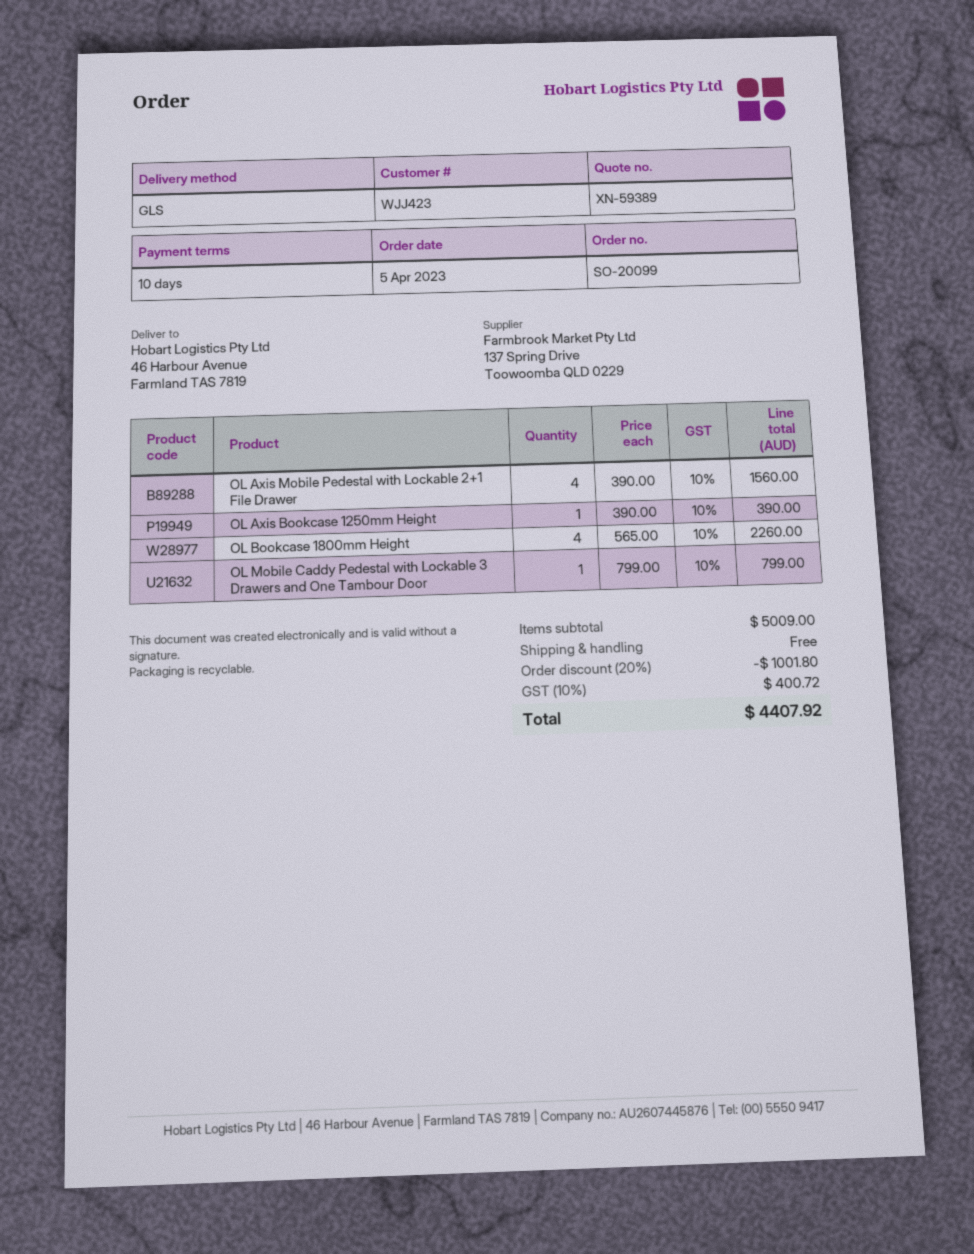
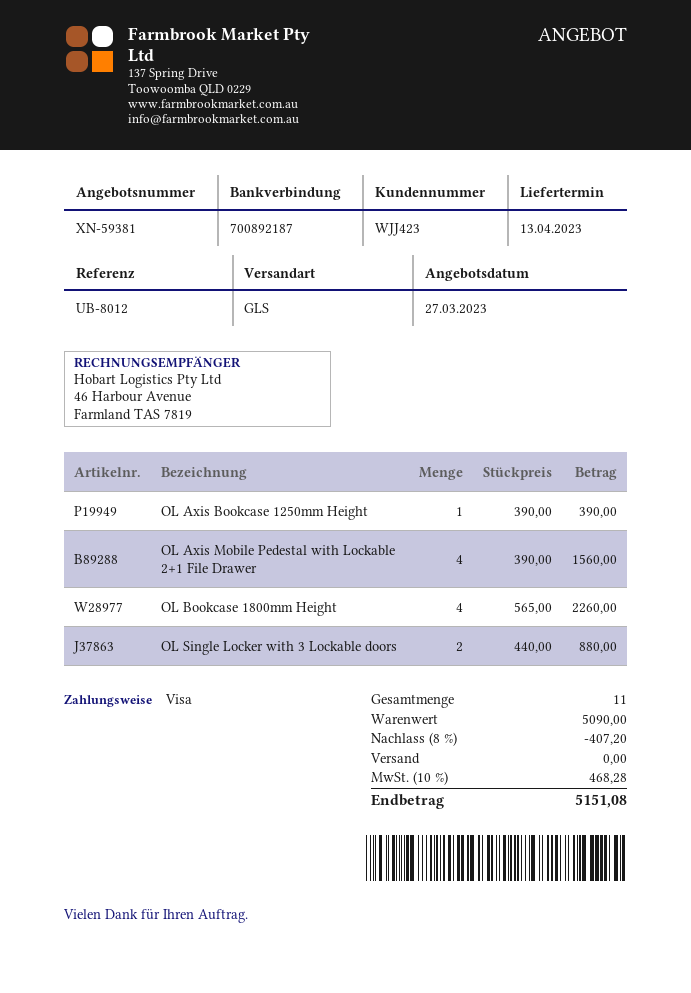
quote number: XN-59389 -> XN-59381
OL Mobile Caddy Pedestal with Lockable 3 Drawers and One Tambour Door: 1 x 799.00 = 799.00 -> none
OL Single Locker with 3 Lockable doors: none -> 2 x 440.00 = 880.00
subtotal: 5009.00 -> 5090.00
discount: 20% = 1001.80 -> 8% = 407.20
tax: 10% = 400.72 -> 10% = 468.28
total: 4407.92 -> 5151.08

